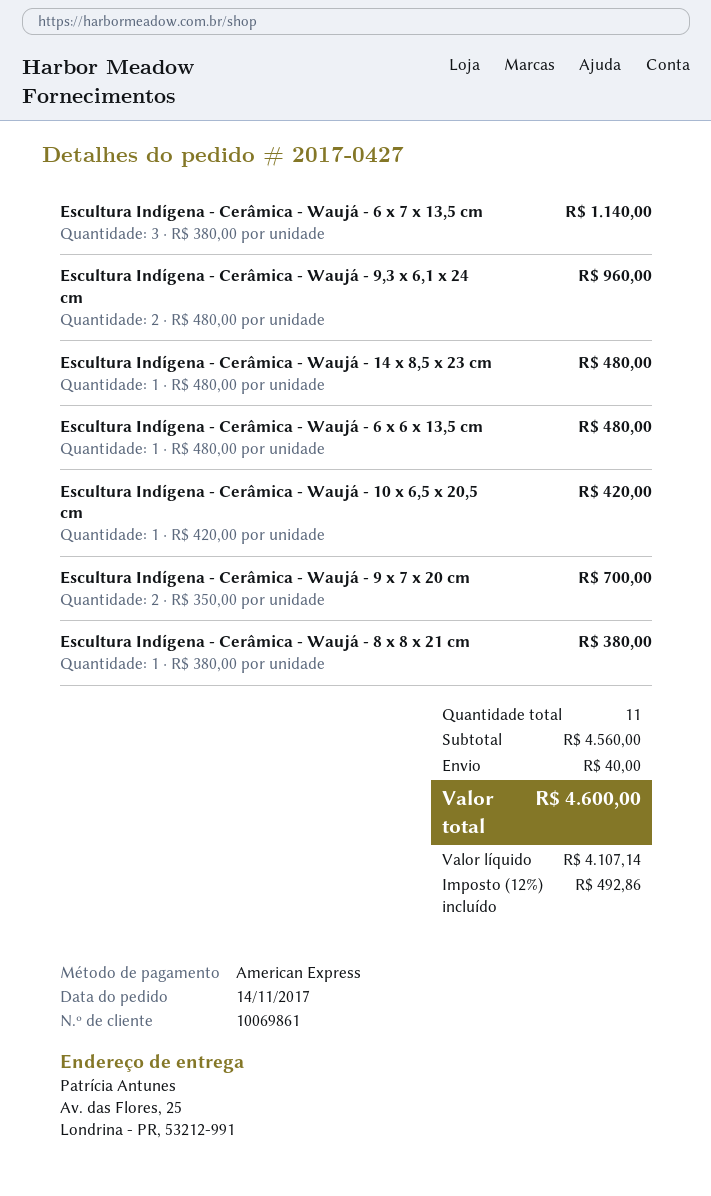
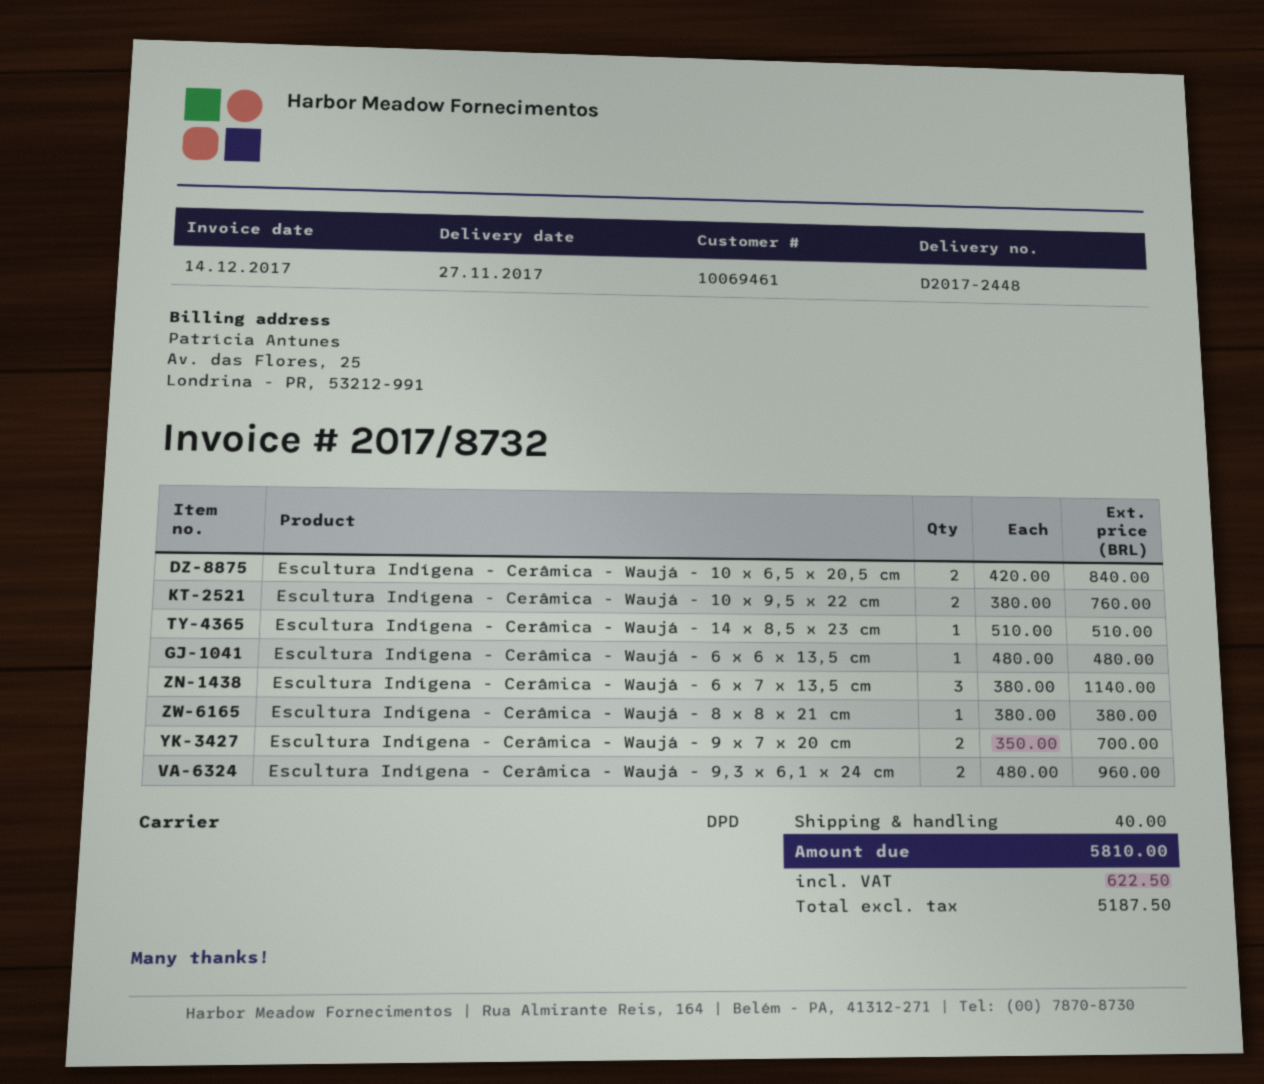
customer number: 10069861 -> 10069461
Escultura Indígena - Cerâmica - Waujá - 14 x 8,5 x 23 cm: 1 x 480.00 = 480.00 -> 1 x 510.00 = 510.00
Escultura Indígena - Cerâmica - Waujá - 10 x 6,5 x 20,5 cm: 1 x 420.00 = 420.00 -> 2 x 420.00 = 840.00
Escultura Indígena - Cerâmica - Waujá - 10 x 9,5 x 22 cm: none -> 2 x 380.00 = 760.00
net: 4107.14 -> 5187.50
tax: 492.86 -> 622.50
total: 4600.00 -> 5810.00

